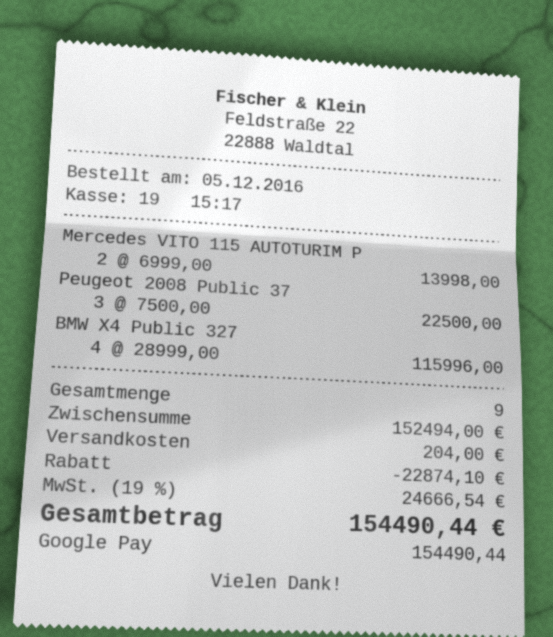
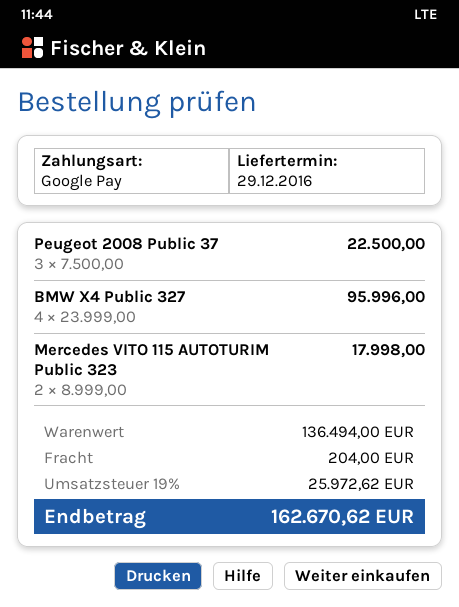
Mercedes VITO 115 AUTOTURIM P: 2 x 6999.00 = 13998.00 -> 2 x 8999.00 = 17998.00
BMW X4 Public 327: 4 x 28999.00 = 115996.00 -> 4 x 23999.00 = 95996.00
subtotal: 152494.00 -> 136494.00
discount: 22874.10 -> none
tax: 19% = 24666.54 -> 19% = 25972.62
total: 154490.44 -> 162670.62

